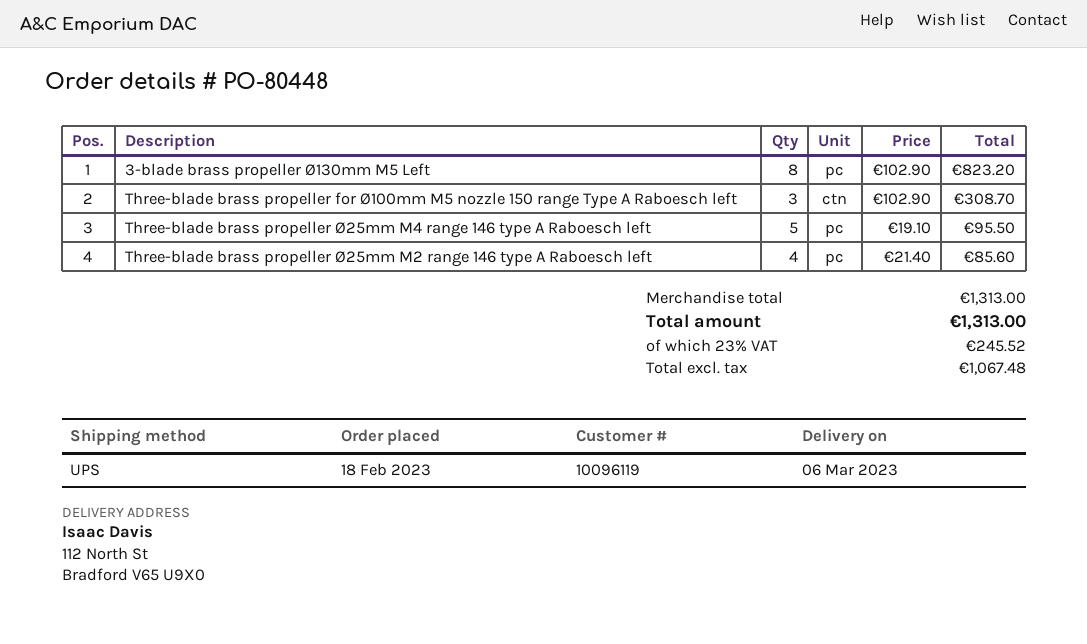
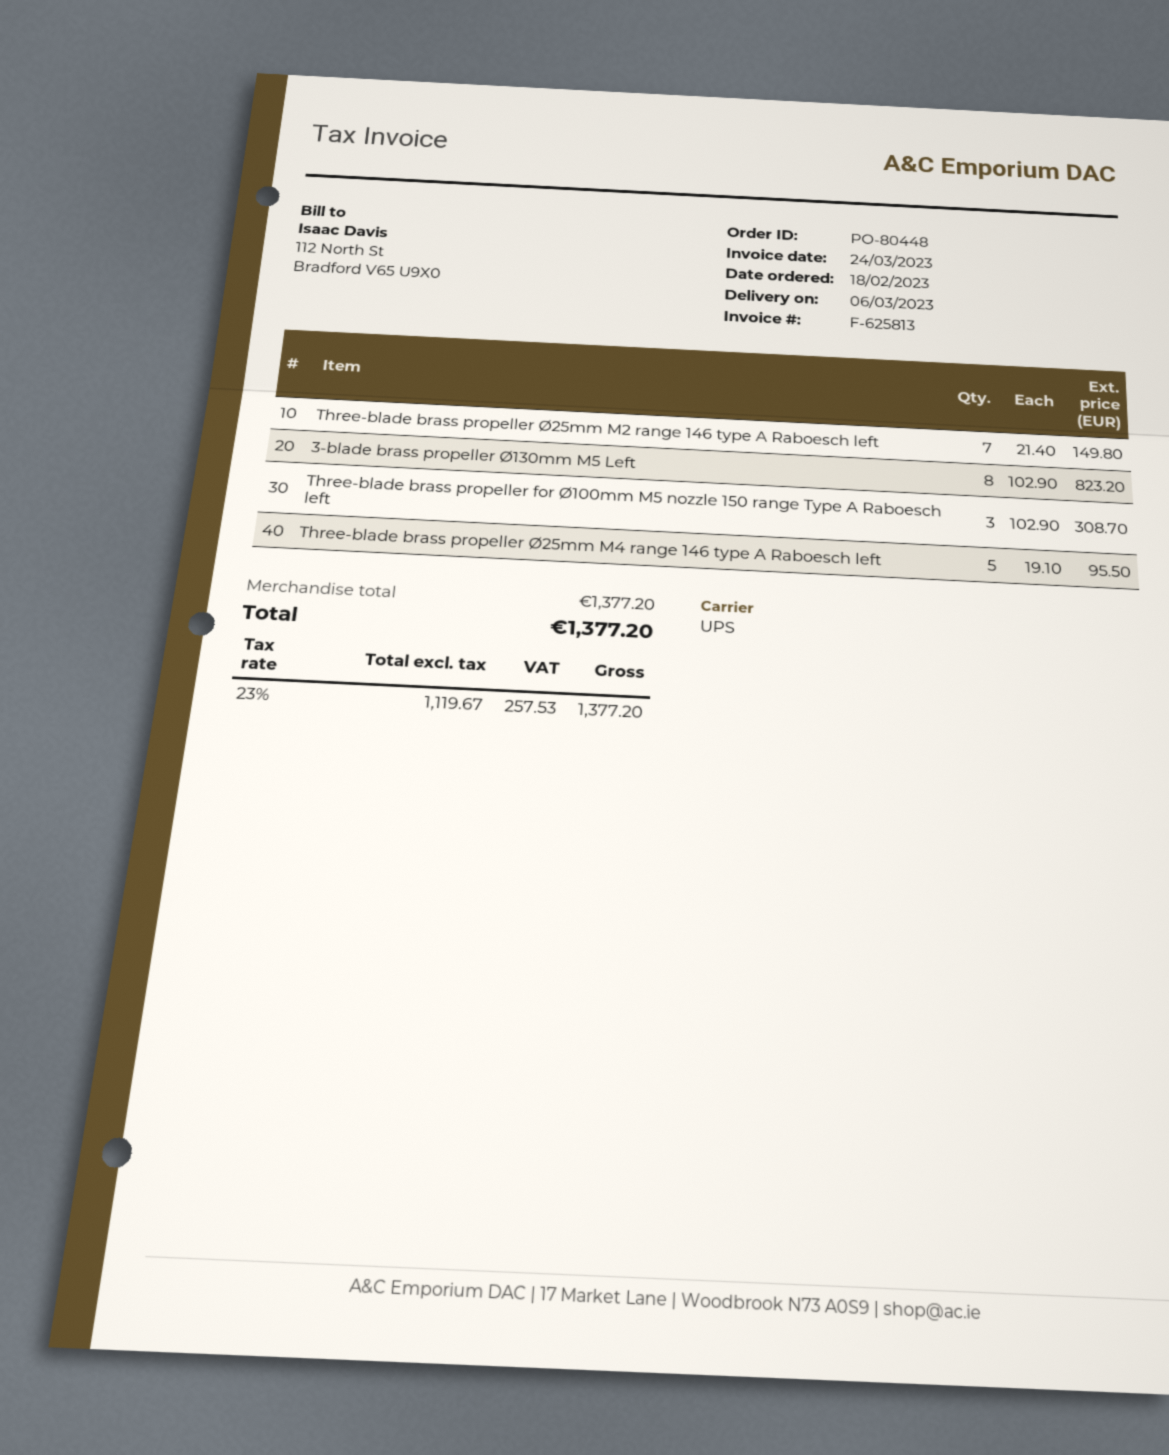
Three-blade brass propeller Ø25mm M2 range 146 type A Raboesch left: 4 x 21.40 = 85.60 -> 7 x 21.40 = 149.80
subtotal: 1313.00 -> 1377.20
net: 1067.48 -> 1119.67
tax: 23% = 245.52 -> 23% = 257.53
total: 1313.00 -> 1377.20

